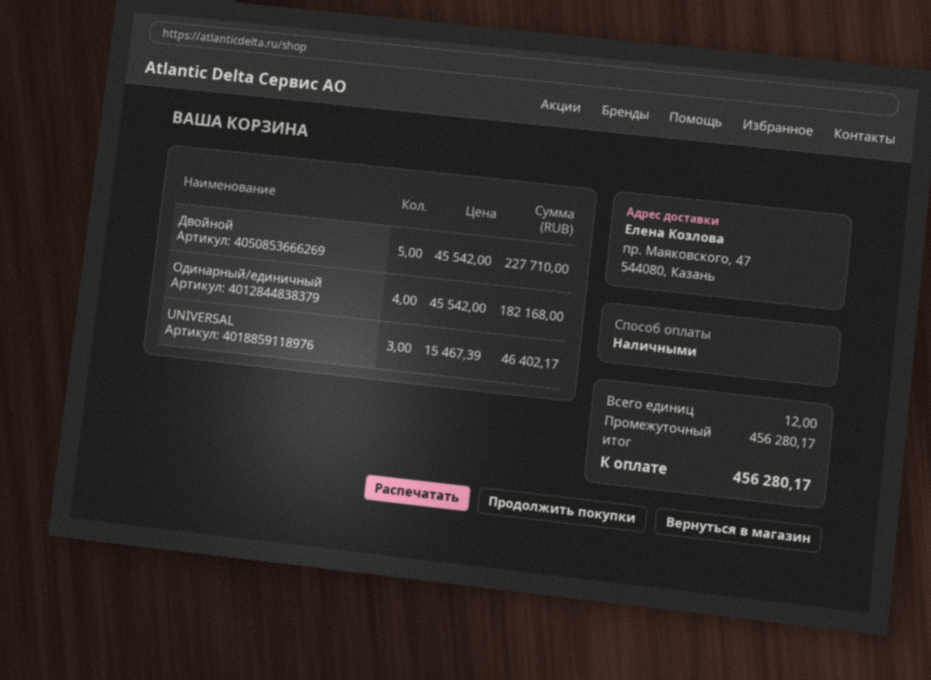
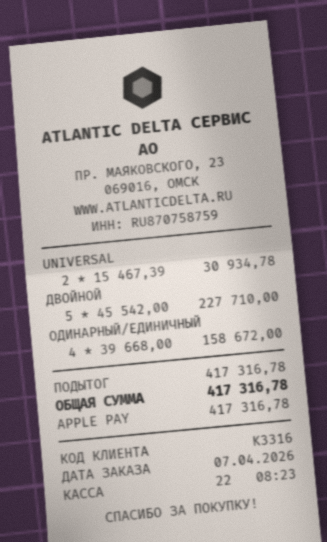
payment method: cash -> Apple Pay
Одинарный/единичный: 4 x 45542.00 = 182168.00 -> 4 x 39668.00 = 158672.00
UNIVERSAL: 3 x 15467.39 = 46402.17 -> 2 x 15467.39 = 30934.78
subtotal: 456280.17 -> 417316.78
total: 456280.17 -> 417316.78

